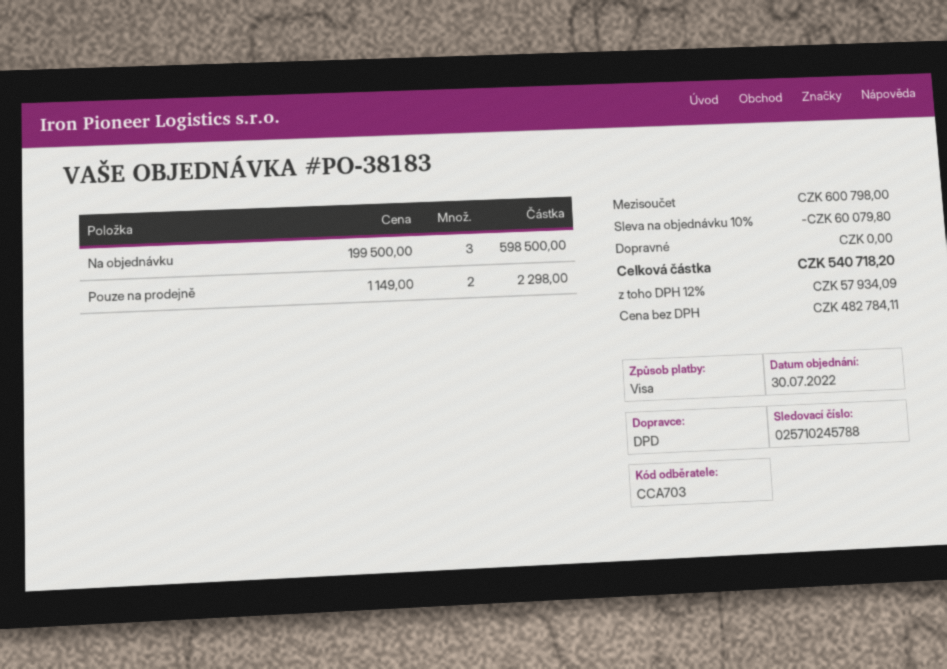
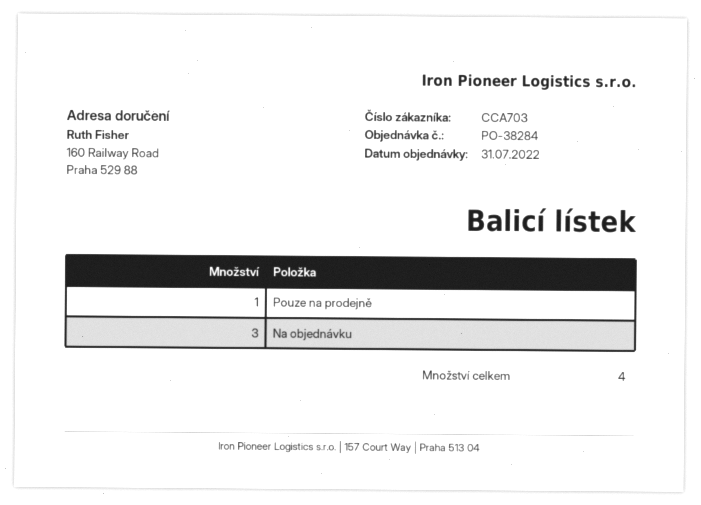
order number: PO-38183 -> PO-38284
order date: 2022-07-30 -> 2022-07-31
Pouze na prodejně: 2 -> 1

